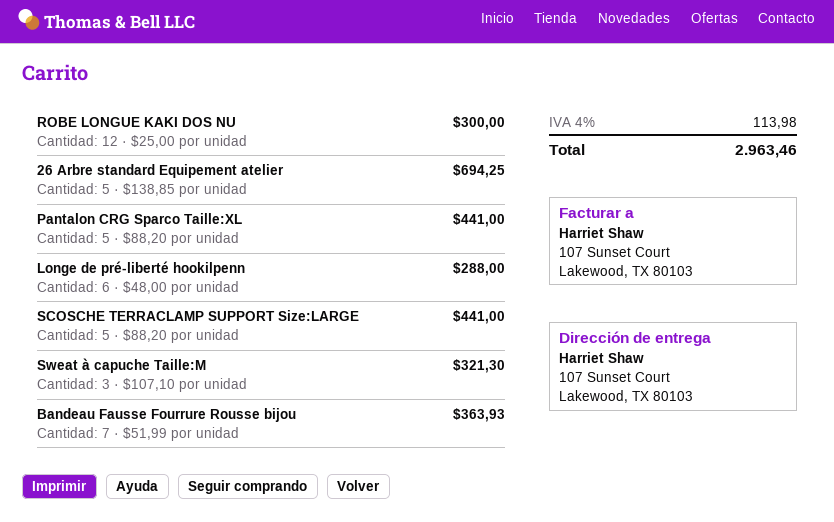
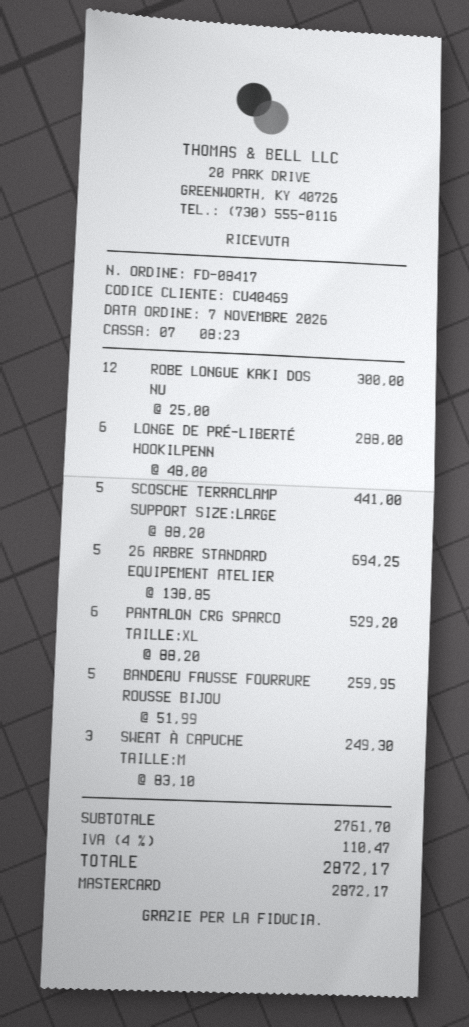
Pantalon CRG Sparco Taille:XL: 5 x 88.20 = 441.00 -> 6 x 88.20 = 529.20
Sweat à capuche Taille:M: 3 x 107.10 = 321.30 -> 3 x 83.10 = 249.30
Bandeau Fausse Fourrure Rousse bijou: 7 x 51.99 = 363.93 -> 5 x 51.99 = 259.95
tax: 4% = 113.98 -> 4% = 110.47
total: 2963.46 -> 2872.17

